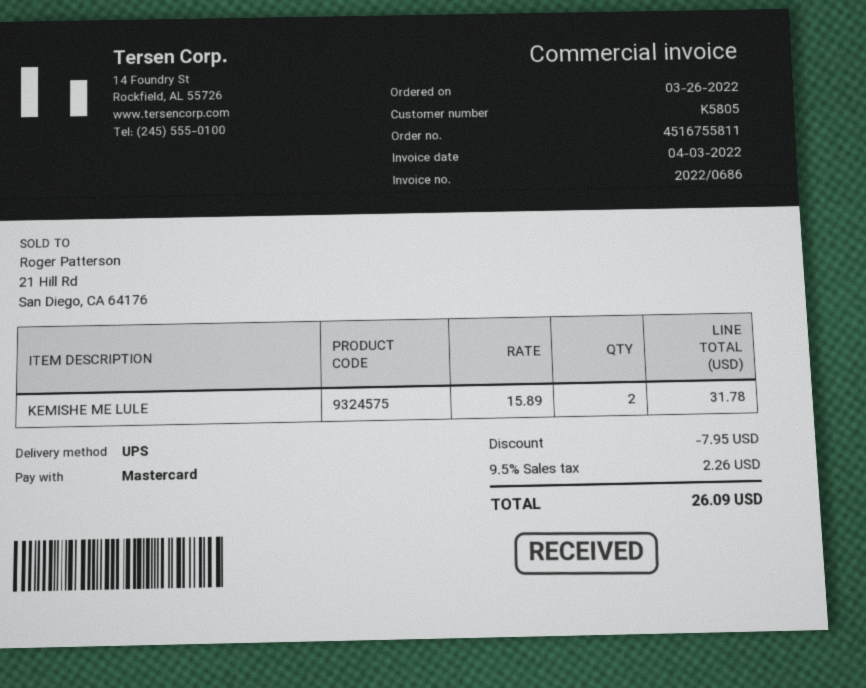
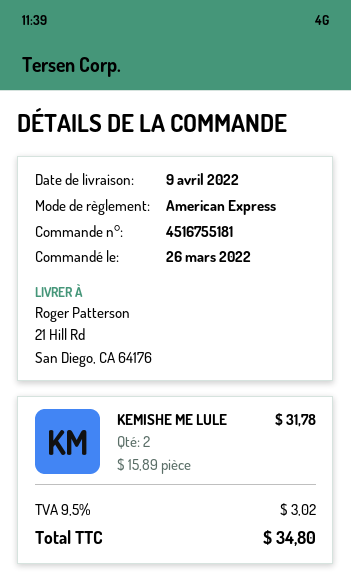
order number: 4516755811 -> 4516755181
payment method: Mastercard -> American Express
discount: 7.95 -> none
tax: 9.5% = 2.26 -> 9.5% = 3.02
total: 26.09 -> 34.80

